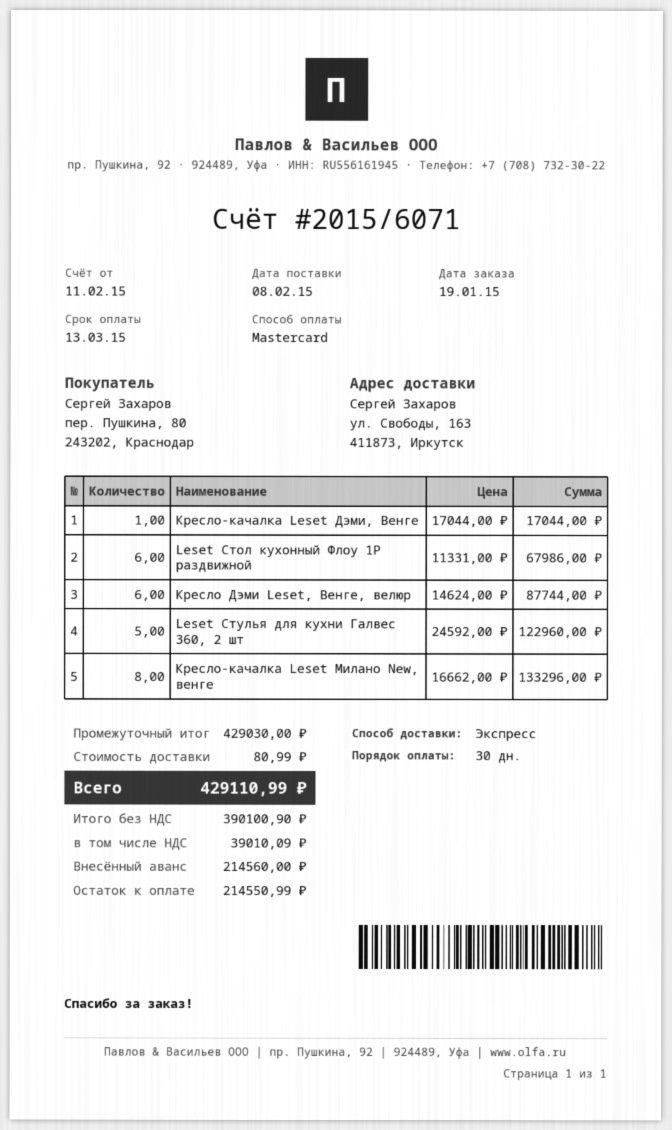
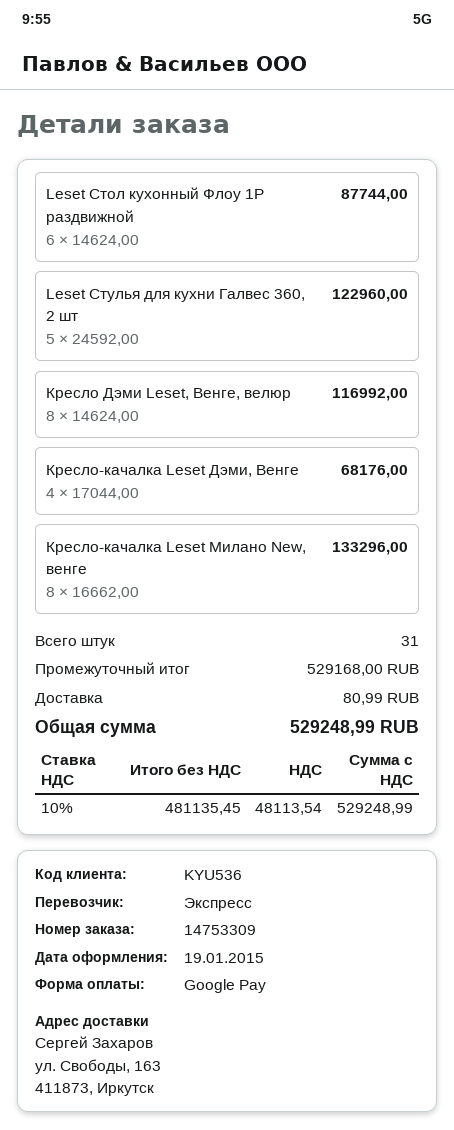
payment method: Mastercard -> Google Pay
Кресло-качалка Leset Дэми, Венге: 1 x 17044.00 = 17044.00 -> 4 x 17044.00 = 68176.00
Leset Стол кухонный Флоу 1Р раздвижной: 6 x 11331.00 = 67986.00 -> 6 x 14624.00 = 87744.00
Кресло Дэми Leset, Венге, велюр: 6 x 14624.00 = 87744.00 -> 8 x 14624.00 = 116992.00
subtotal: 429030.00 -> 529168.00
net: 390100.90 -> 481135.45
tax: 39010.09 -> 48113.54
total: 429110.99 -> 529248.99

